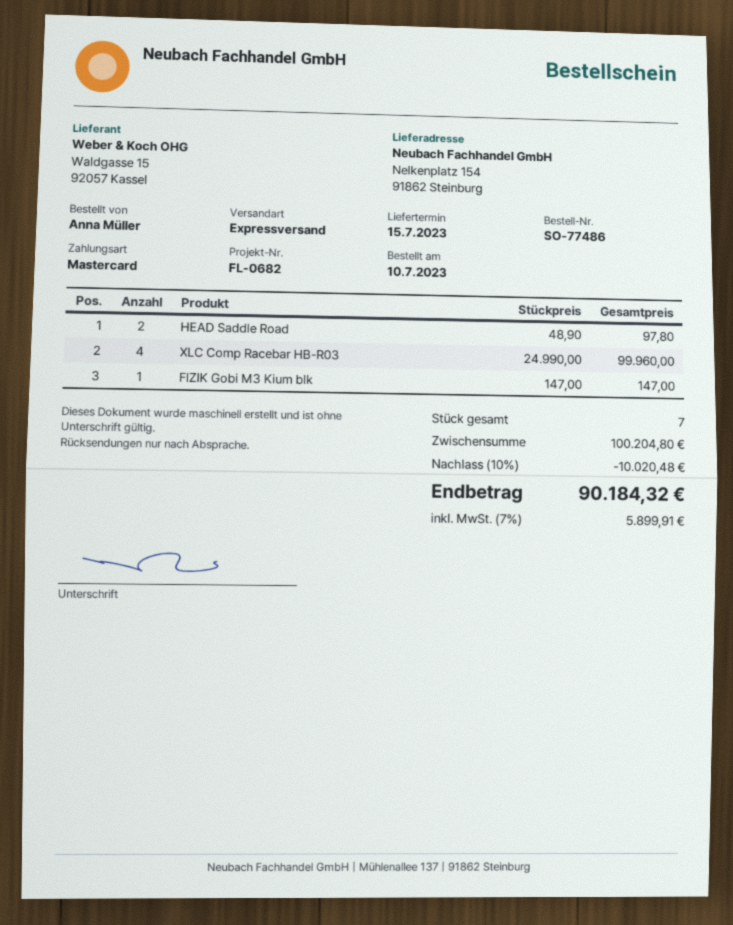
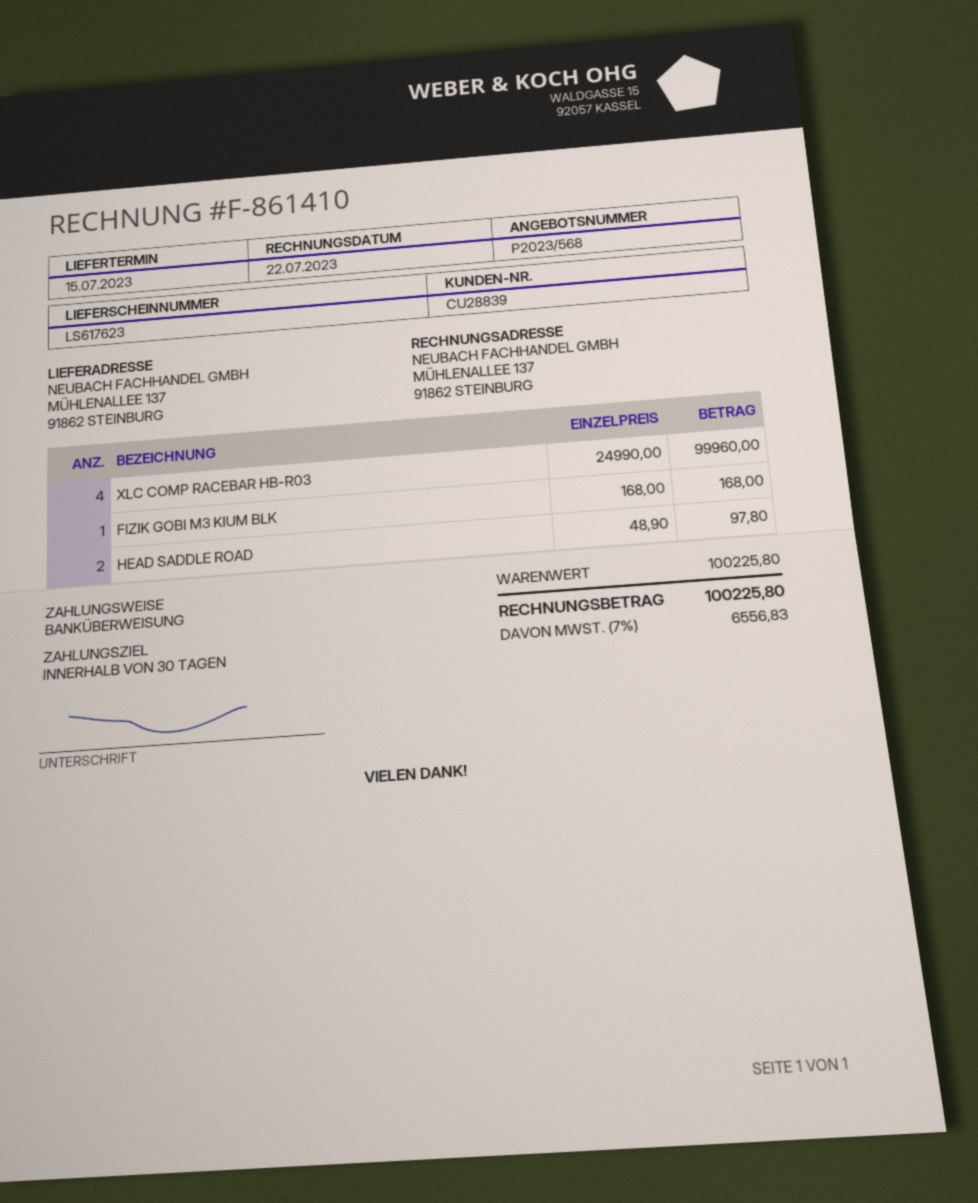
payment method: Mastercard -> bank transfer
ship to: Nelkenplatz 154, 91862 Steinburg -> MÜHLENALLEE 137, 91862 STEINBURG
FIZIK Gobi M3 Kium blk: 1 x 147.00 = 147.00 -> 1 x 168.00 = 168.00
subtotal: 100204.80 -> 100225.80
discount: 10% = 10020.48 -> none
tax: 7% = 5899.91 -> 7% = 6556.83
total: 90184.32 -> 100225.80

